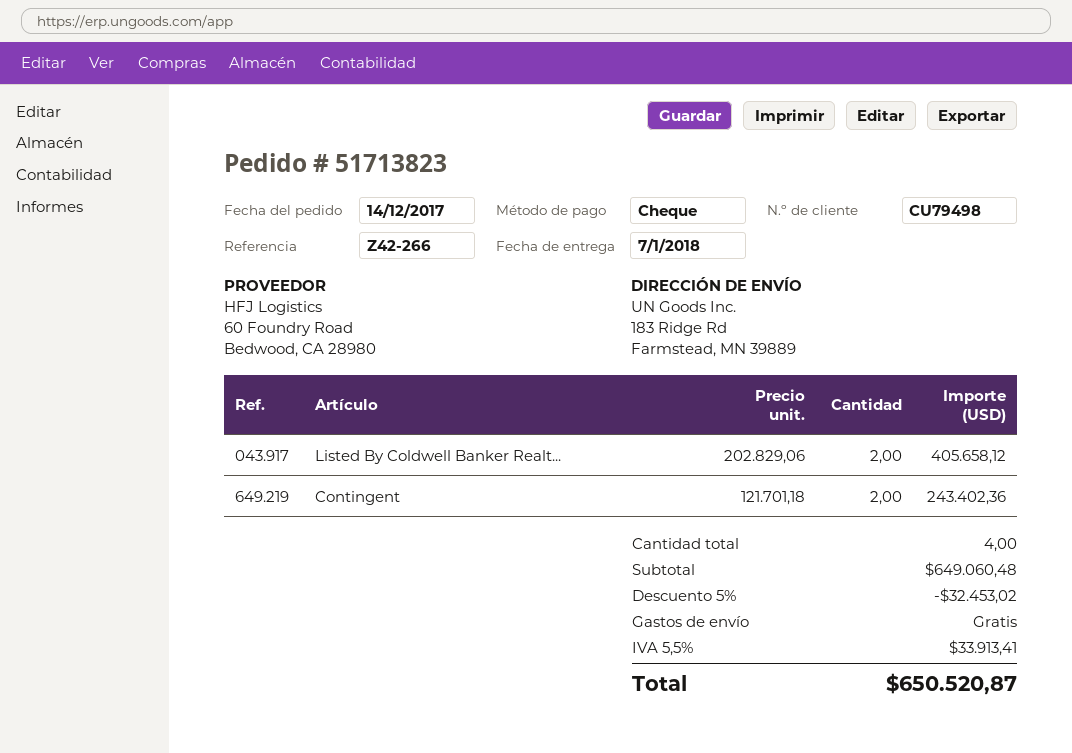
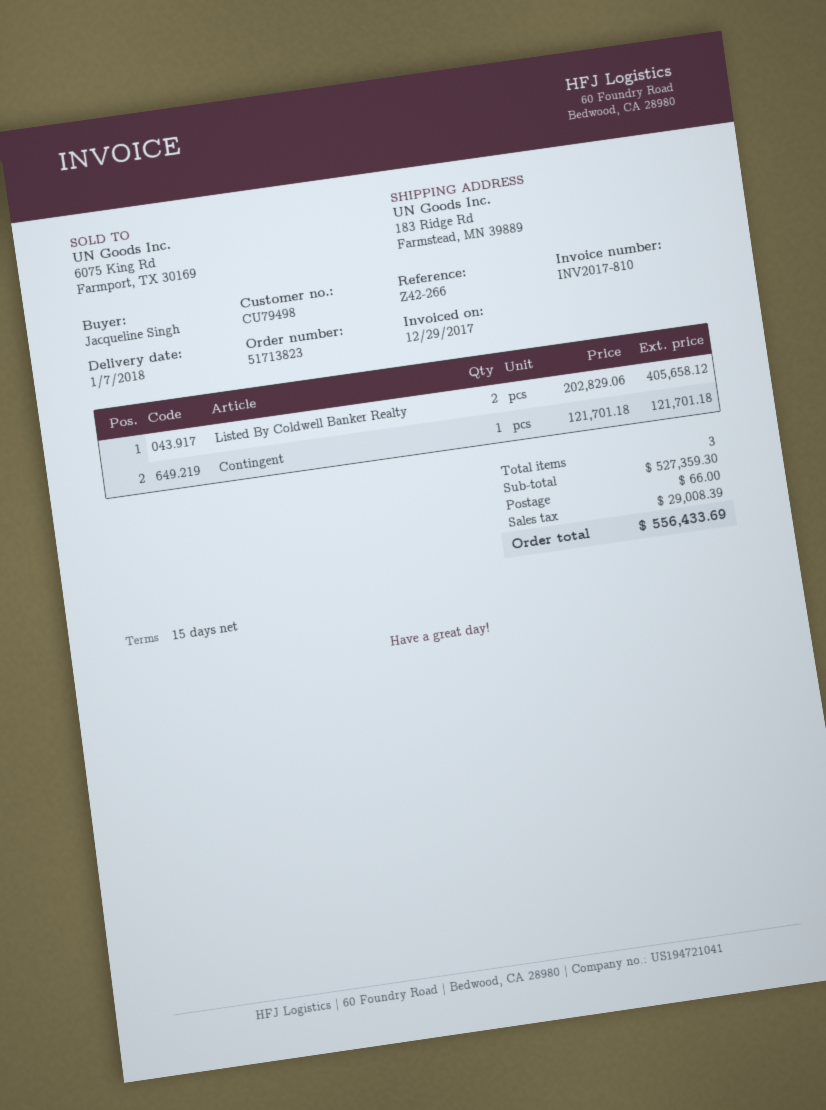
Contingent: 2 x 121701.18 = 243402.36 -> 1 x 121701.18 = 121701.18
total quantity: 4 -> 3
subtotal: 649060.48 -> 527359.30
discount: 5% = 32453.02 -> none
shipping: 0.00 -> 66.00
tax: 33913.41 -> 29008.39
total: 650520.87 -> 556433.69

